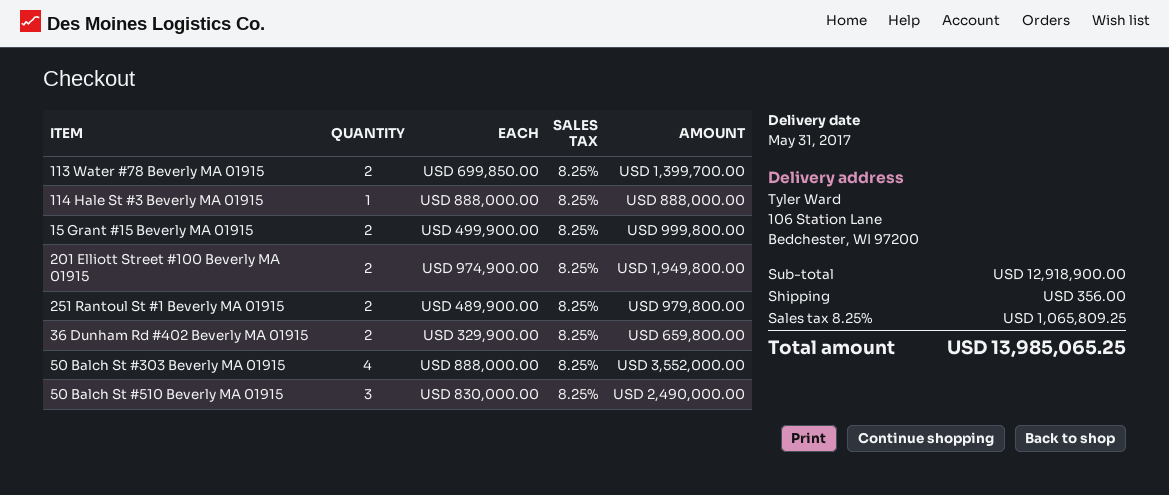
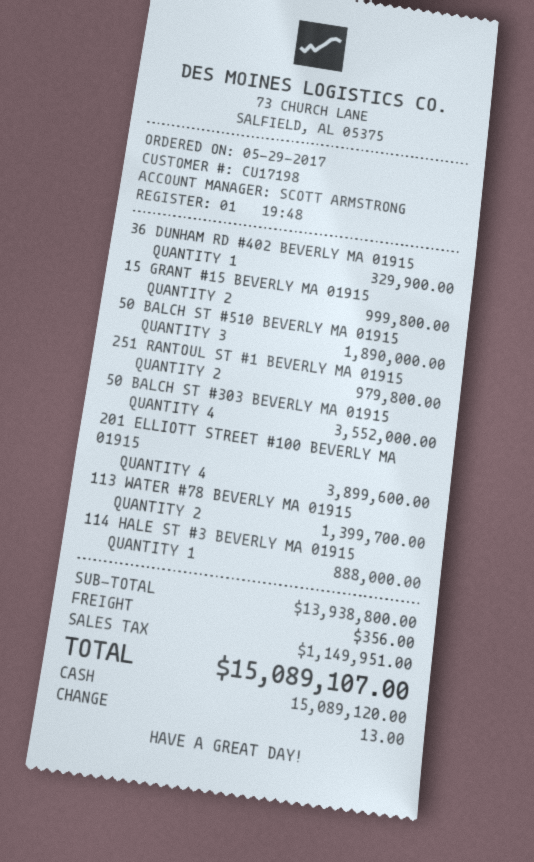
201 Elliott Street #100 Beverly MA 01915: 2 for 1949800.00 -> 4 for 3899600.00
36 Dunham Rd #402 Beverly MA 01915: 2 for 659800.00 -> 1 for 329900.00
50 Balch St #510 Beverly MA 01915: 3 for 2490000.00 -> 3 for 1890000.00
subtotal: 12918900.00 -> 13938800.00
tax: 1065809.25 -> 1149951.00
total: 13985065.25 -> 15089107.00

